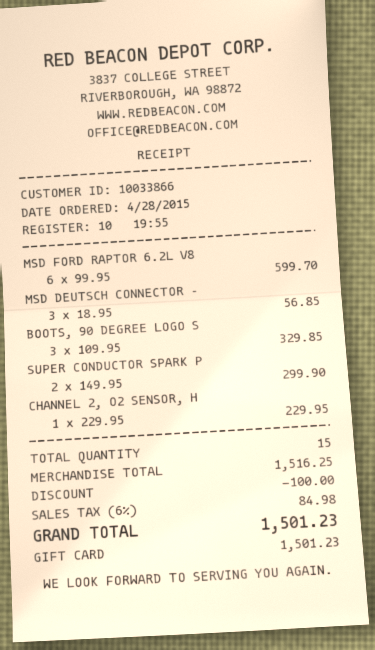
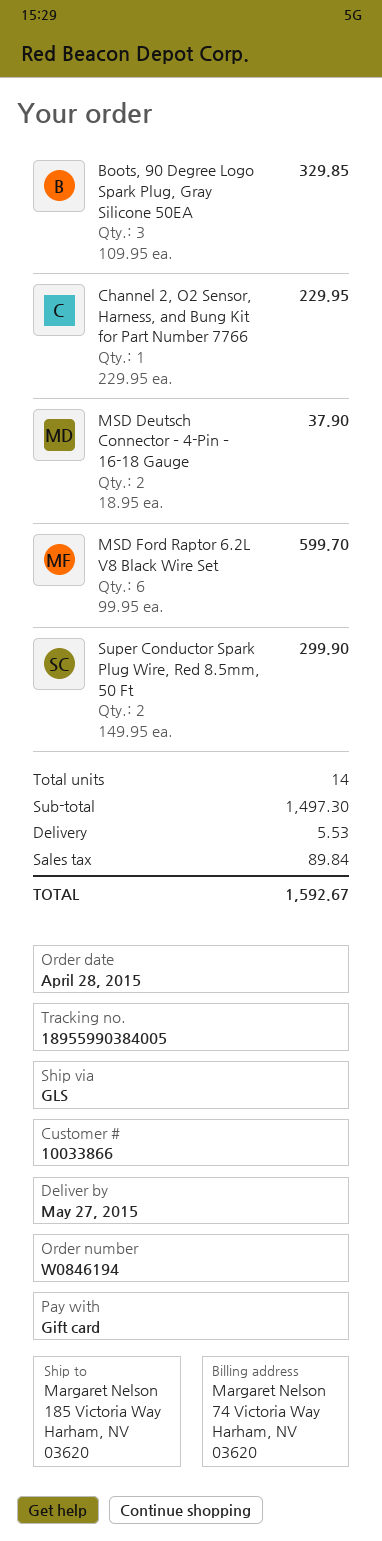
MSD DEUTSCH CONNECTOR –: 3 x 18.95 = 56.85 -> 2 x 18.95 = 37.90
total quantity: 15 -> 14
subtotal: 1516.25 -> 1497.30
discount: 100.00 -> none
shipping: none -> 5.53
tax: 84.98 -> 89.84
total: 1501.23 -> 1592.67

